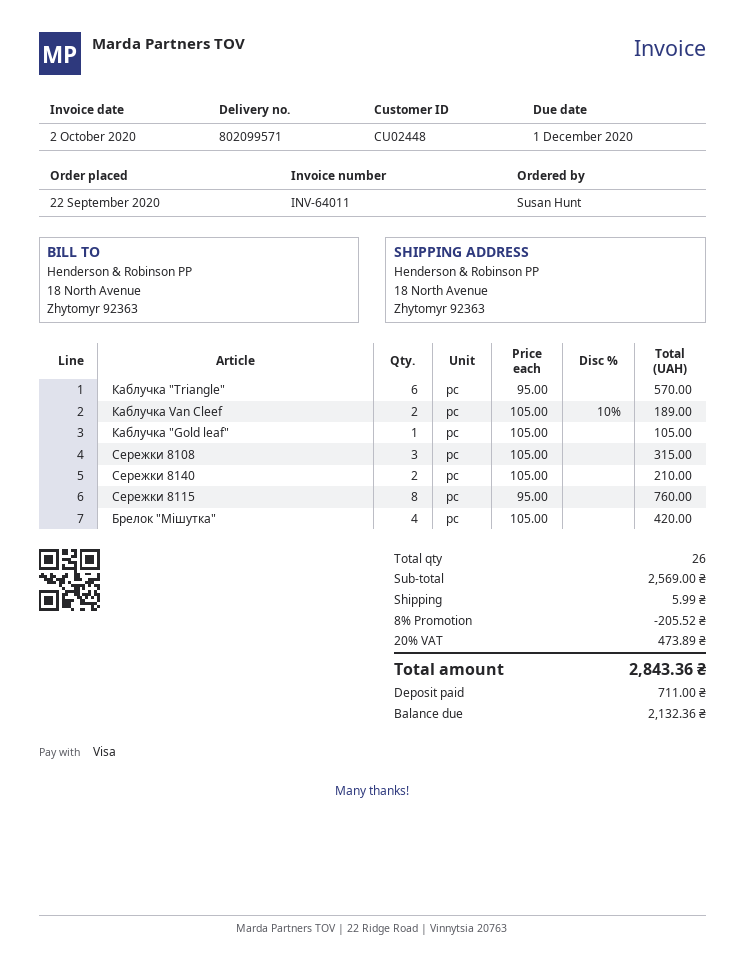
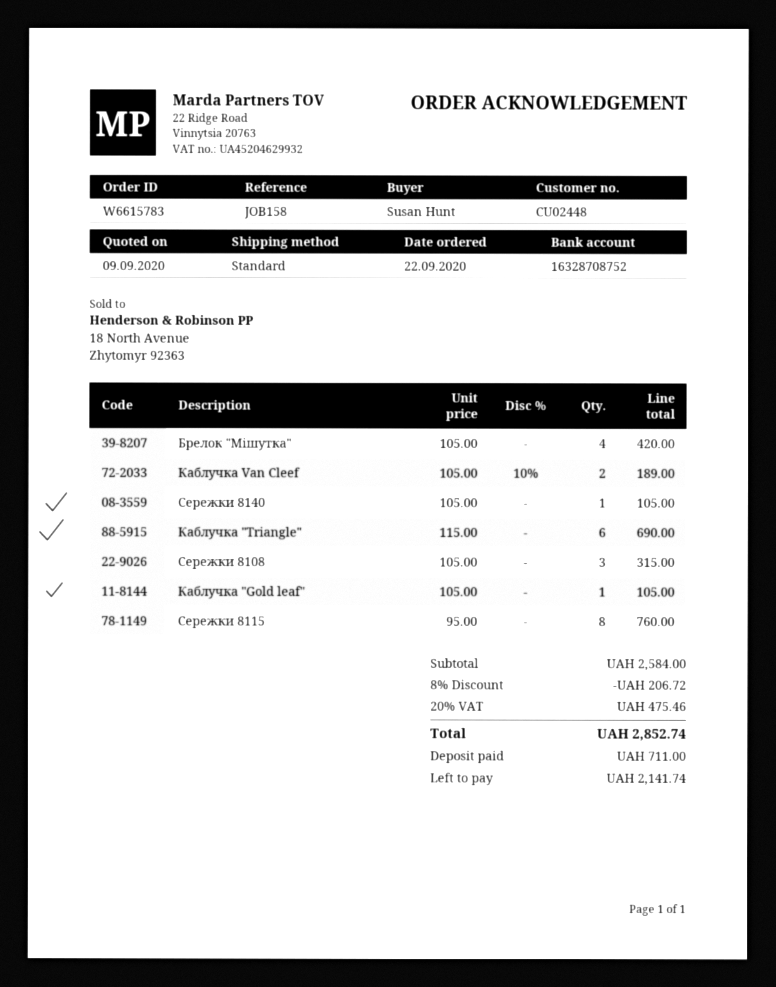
Каблучка "Triangle": 6 x 95.00 = 570.00 -> 6 x 115.00 = 690.00
Сережки 8140: 2 x 105.00 = 210.00 -> 1 x 105.00 = 105.00
subtotal: 2569.00 -> 2584.00
discount: 8% = 205.52 -> 8% = 206.72
shipping: 5.99 -> none
tax: 20% = 473.89 -> 20% = 475.46
total: 2843.36 -> 2852.74
balance: 2132.36 -> 2141.74

